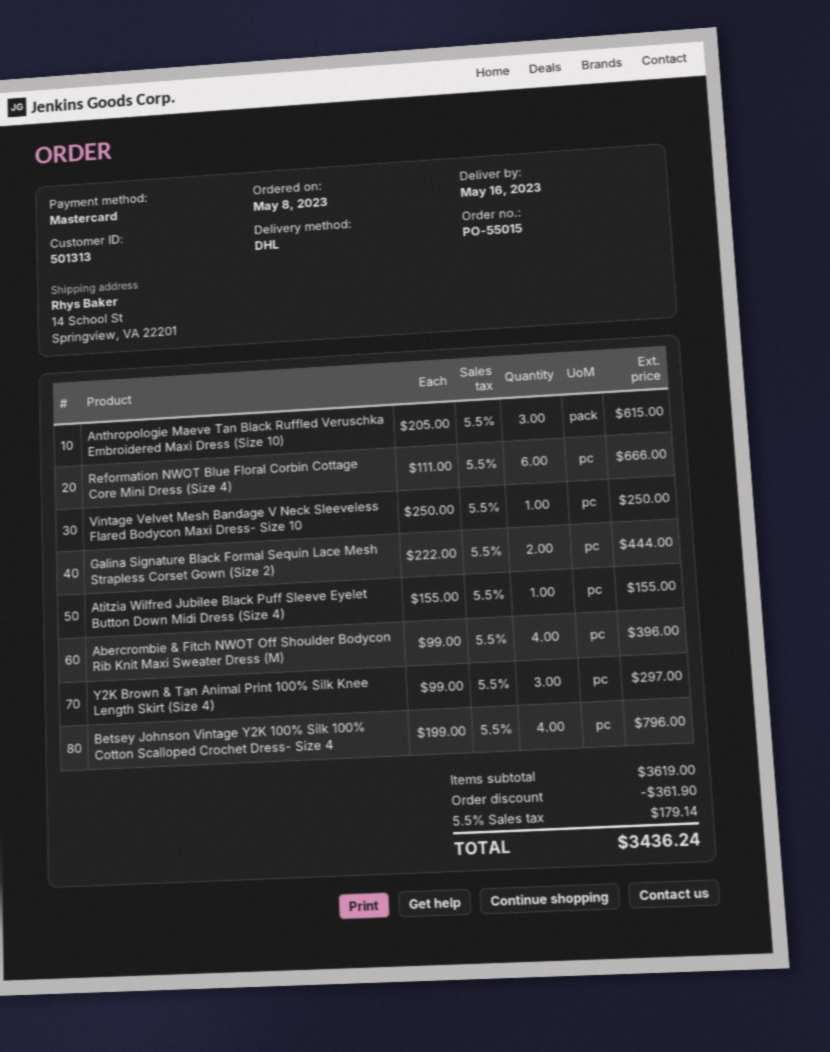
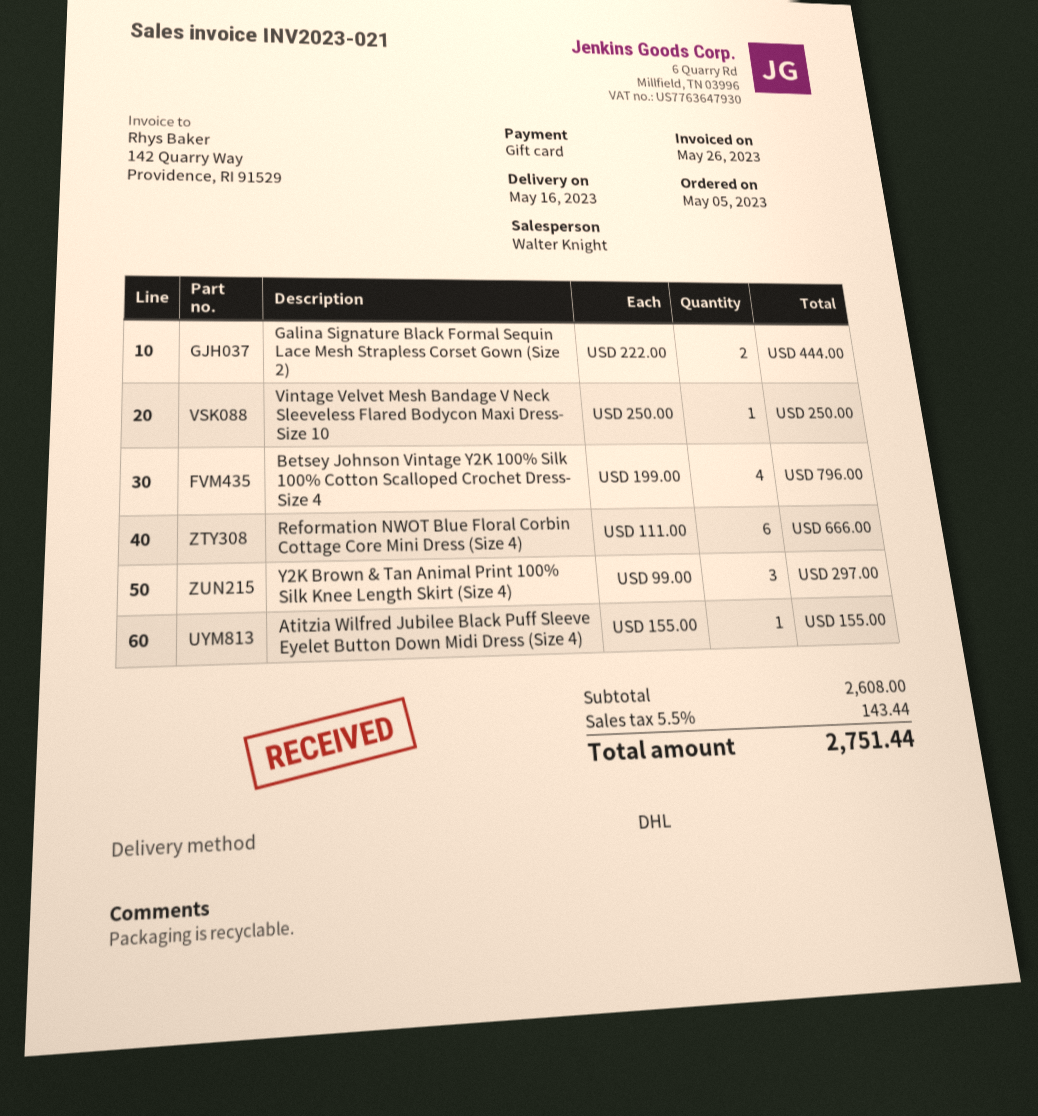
order date: 2023-05-08 -> 2023-05-05
payment method: Mastercard -> gift card
Anthropologie Maeve Tan Black Ruffled Veruschka Embroidered Maxi Dress (Size 10): 3 x 205.00 = 615.00 -> none
Abercrombie & Fitch NWOT Off Shoulder Bodycon Rib Knit Maxi Sweater Dress (M): 4 x 99.00 = 396.00 -> none
subtotal: 3619.00 -> 2608.00
discount: 361.90 -> none
tax: 5.5% = 179.14 -> 5.5% = 143.44
total: 3436.24 -> 2751.44

